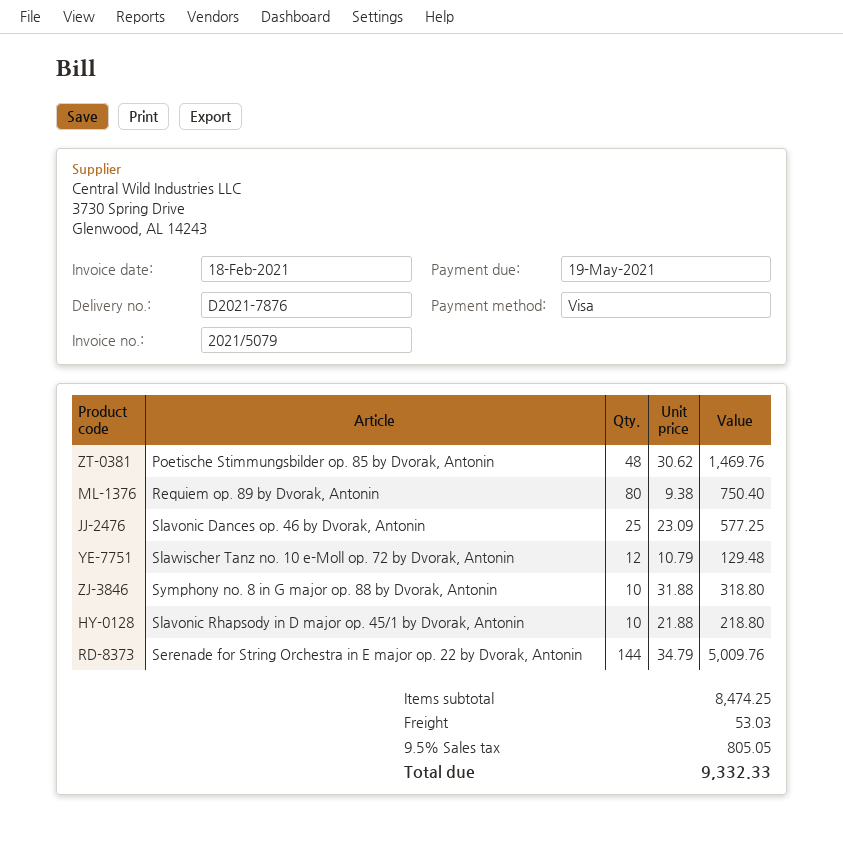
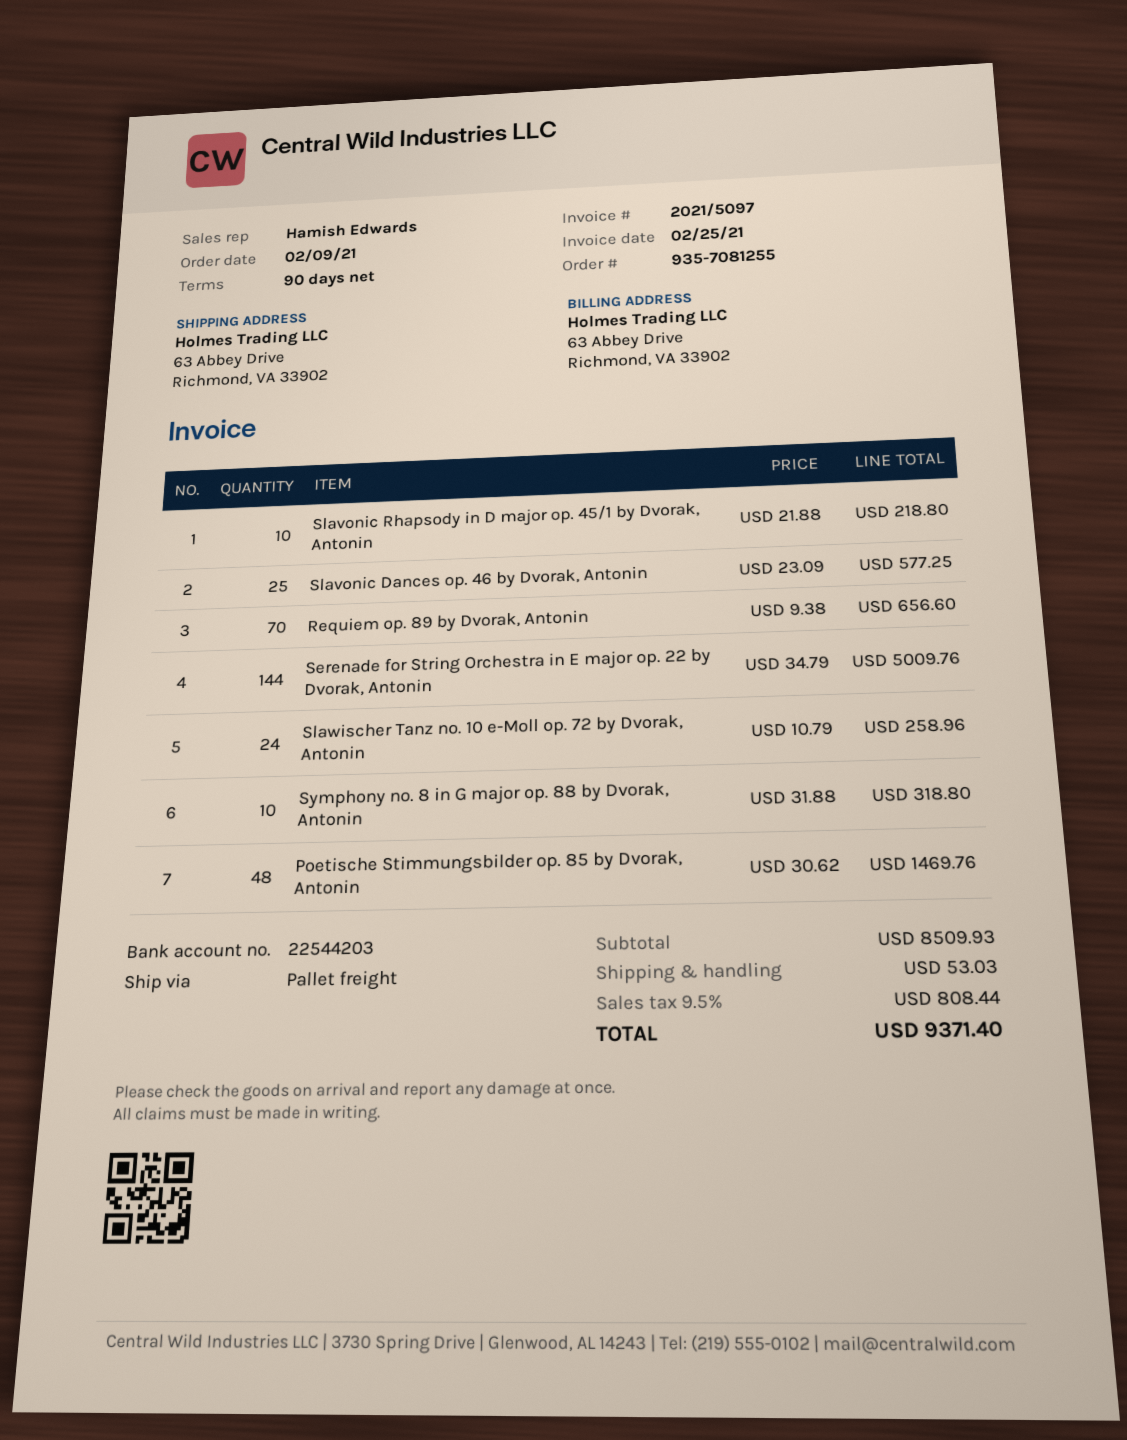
invoice number: 2021/5079 -> 2021/5097
invoice date: 2021-02-18 -> 2021-02-25
Requiem op. 89 by Dvorak, Antonin: 80 x 9.38 = 750.40 -> 70 x 9.38 = 656.60
Slawischer Tanz no. 10 e-Moll op. 72 by Dvorak, Antonin: 12 x 10.79 = 129.48 -> 24 x 10.79 = 258.96
subtotal: 8474.25 -> 8509.93
tax: 9.5% = 805.05 -> 9.5% = 808.44
total: 9332.33 -> 9371.40

